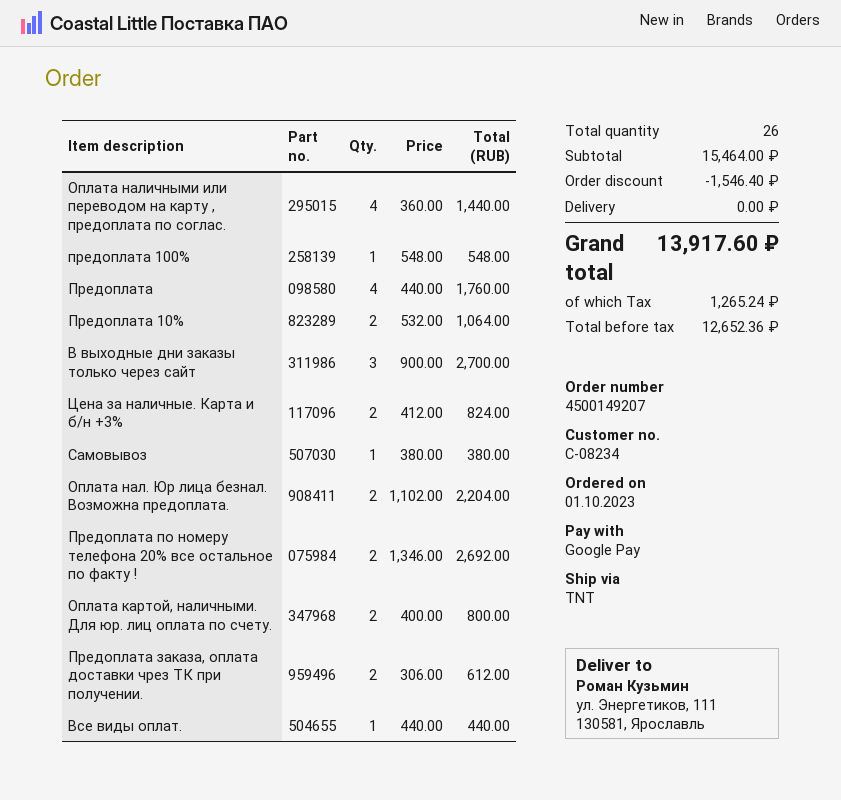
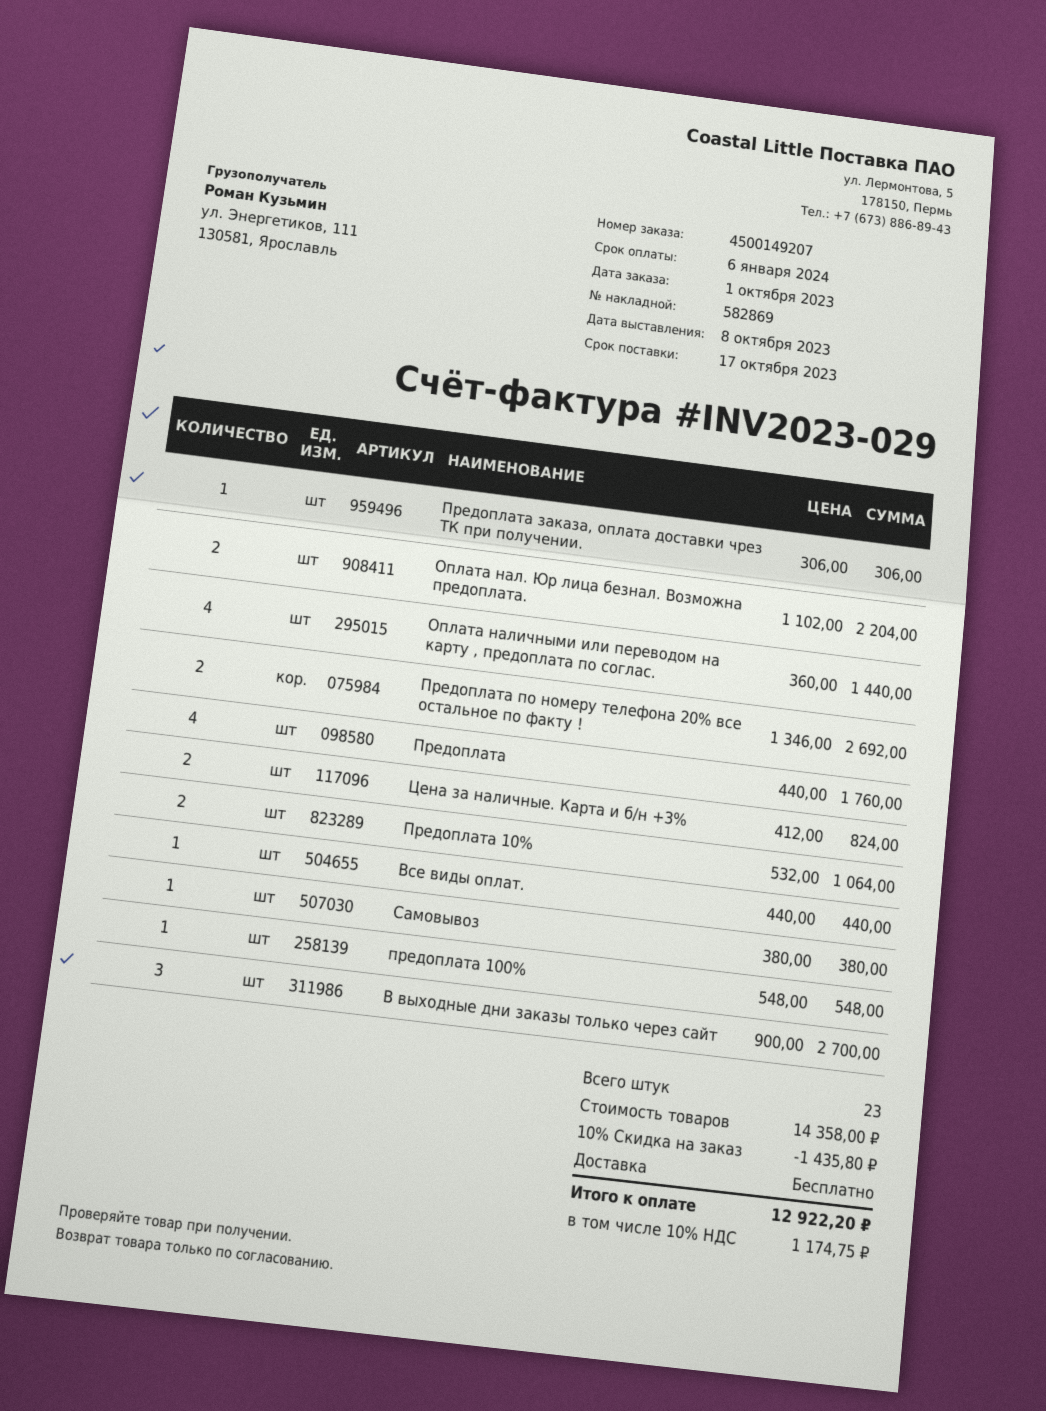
Оплата картой, наличными. Для юр. лиц оплата по счету.: 2 x 400.00 = 800.00 -> none
Предоплата заказа, оплата доставки чрез ТК при получении.: 2 x 306.00 = 612.00 -> 1 x 306.00 = 306.00
total quantity: 26 -> 23
subtotal: 15464.00 -> 14358.00
discount: 1546.40 -> 1435.80
tax: 1265.24 -> 1174.75
total: 13917.60 -> 12922.20

